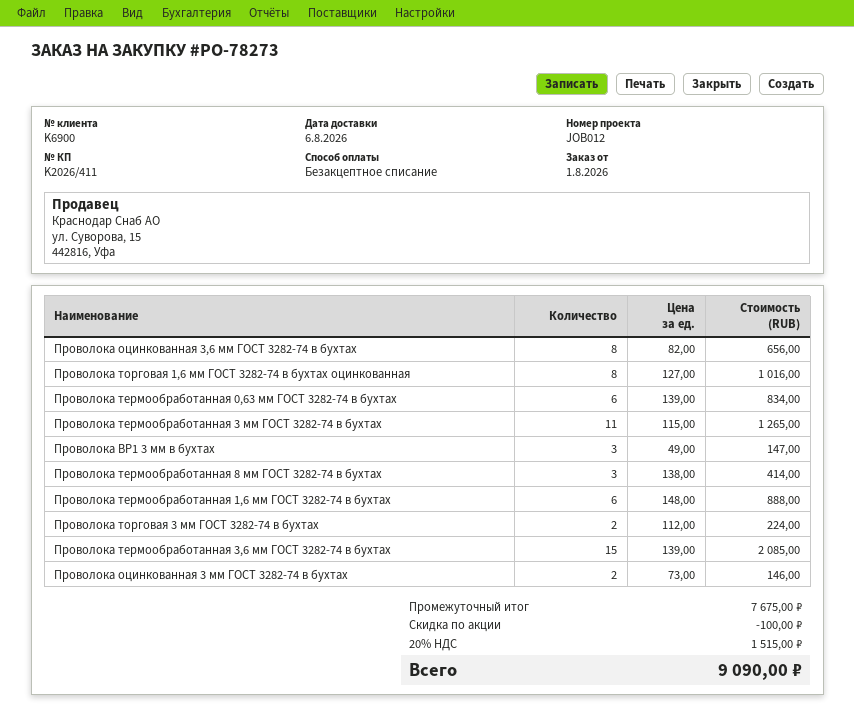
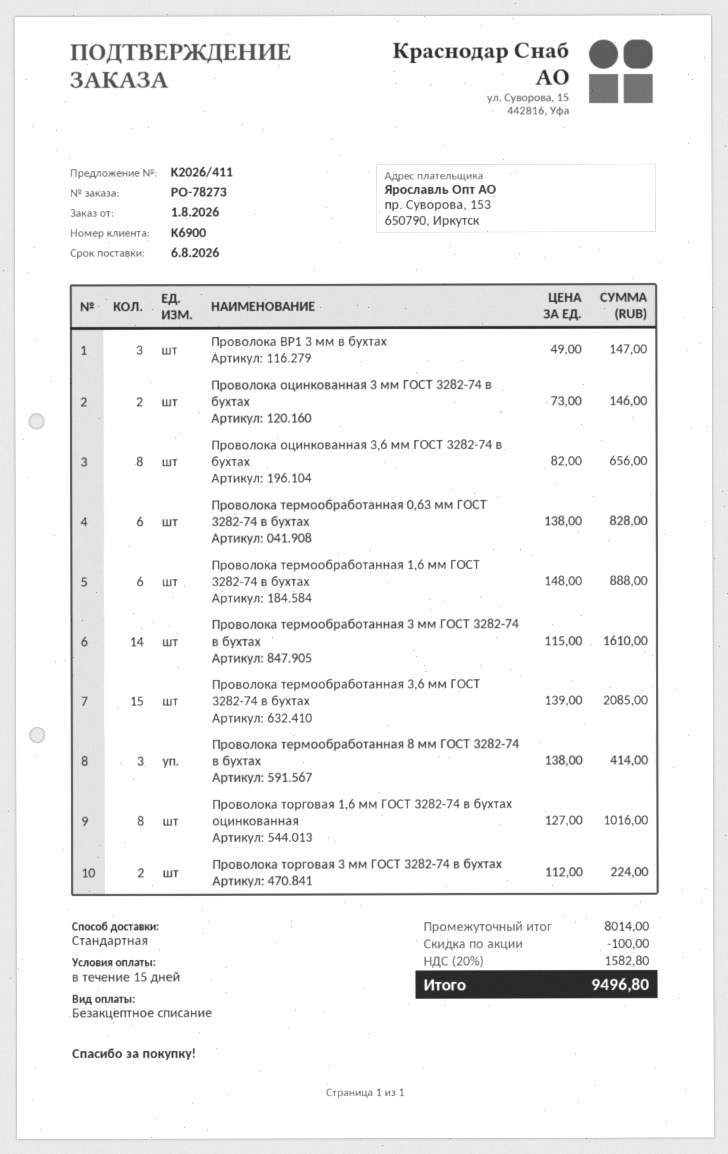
Проволока термообработанная 0,63 мм ГОСТ 3282-74 в бухтах: 6 x 139.00 = 834.00 -> 6 x 138.00 = 828.00
Проволока термообработанная 3 мм ГОСТ 3282-74 в бухтах: 11 x 115.00 = 1265.00 -> 14 x 115.00 = 1610.00
subtotal: 7675.00 -> 8014.00
tax: 20% = 1515.00 -> 20% = 1582.80
total: 9090.00 -> 9496.80

